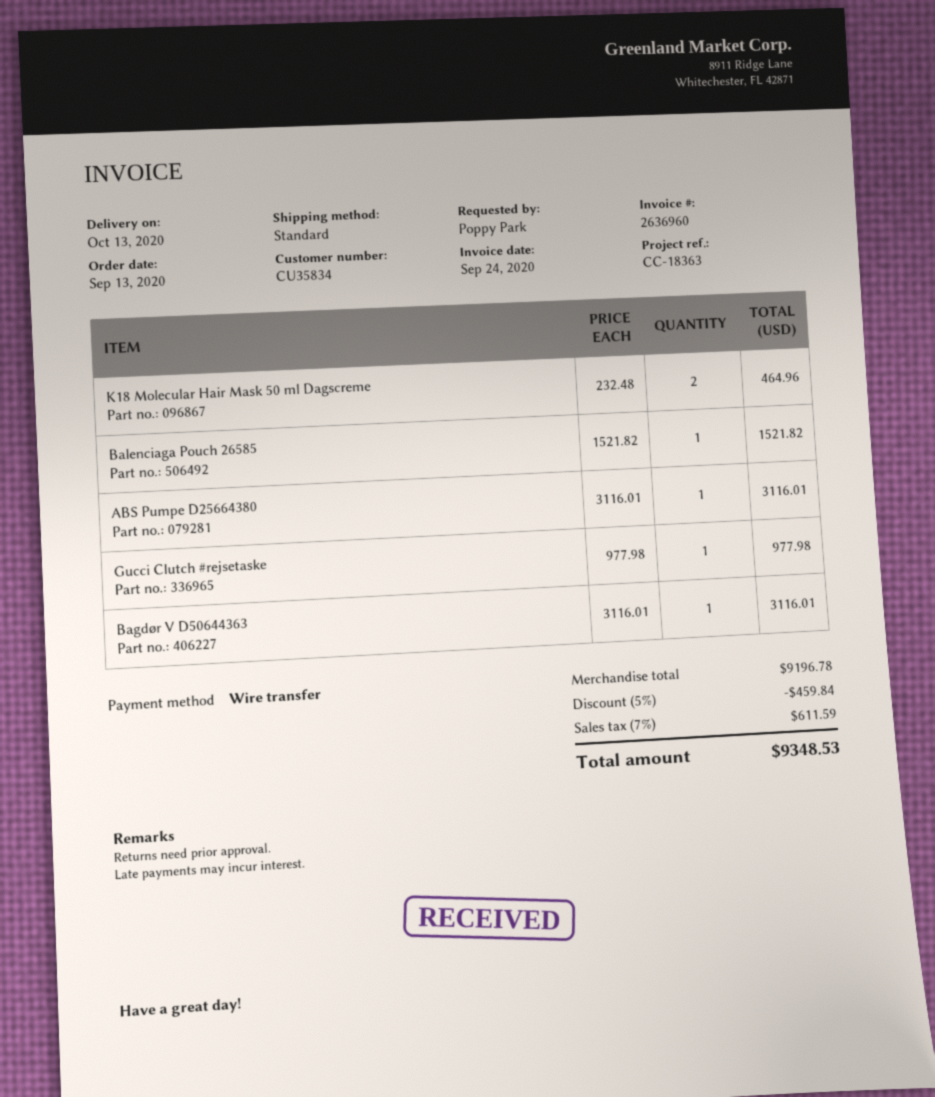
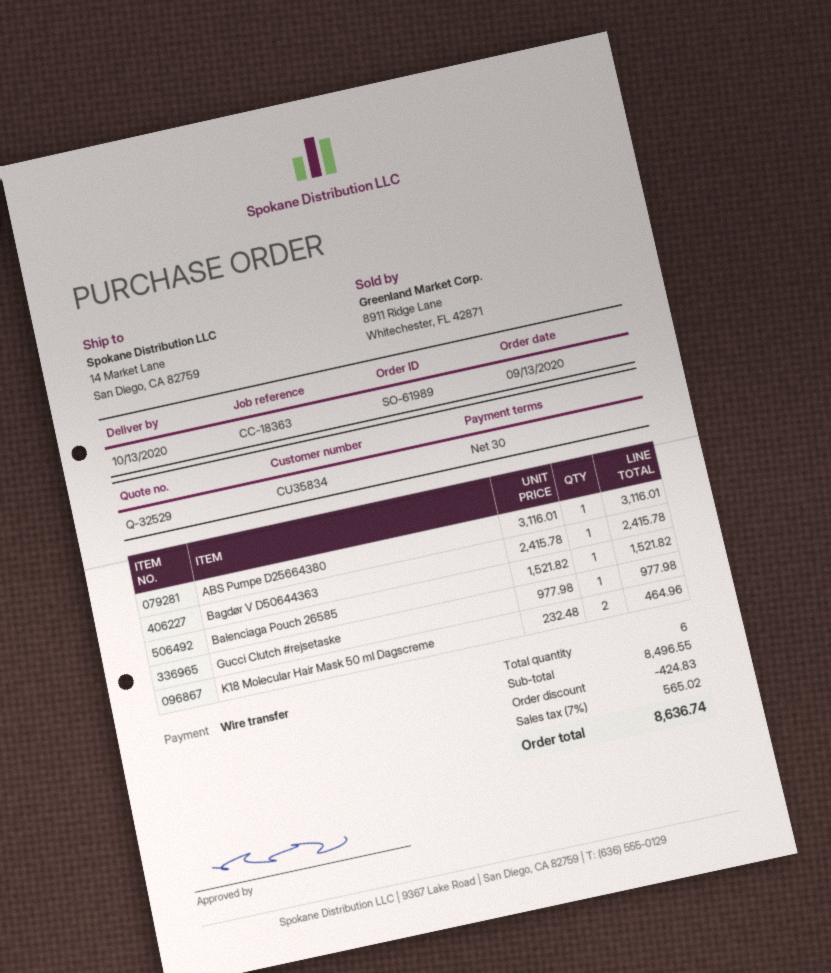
Bagdør V D50644363: 1 x 3116.01 = 3116.01 -> 1 x 2415.78 = 2415.78
subtotal: 9196.78 -> 8496.55
discount: 459.84 -> 424.83
tax: 7% = 611.59 -> 7% = 565.02
total: 9348.53 -> 8636.74

